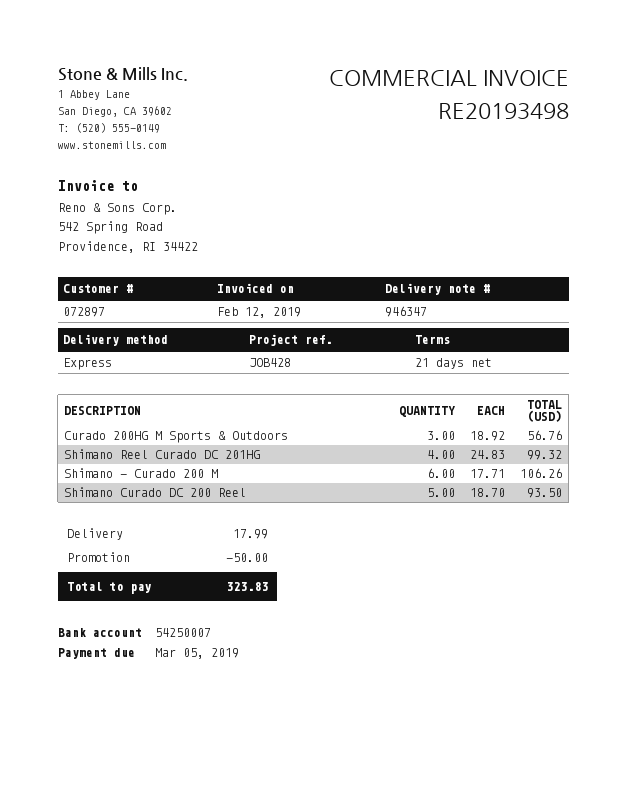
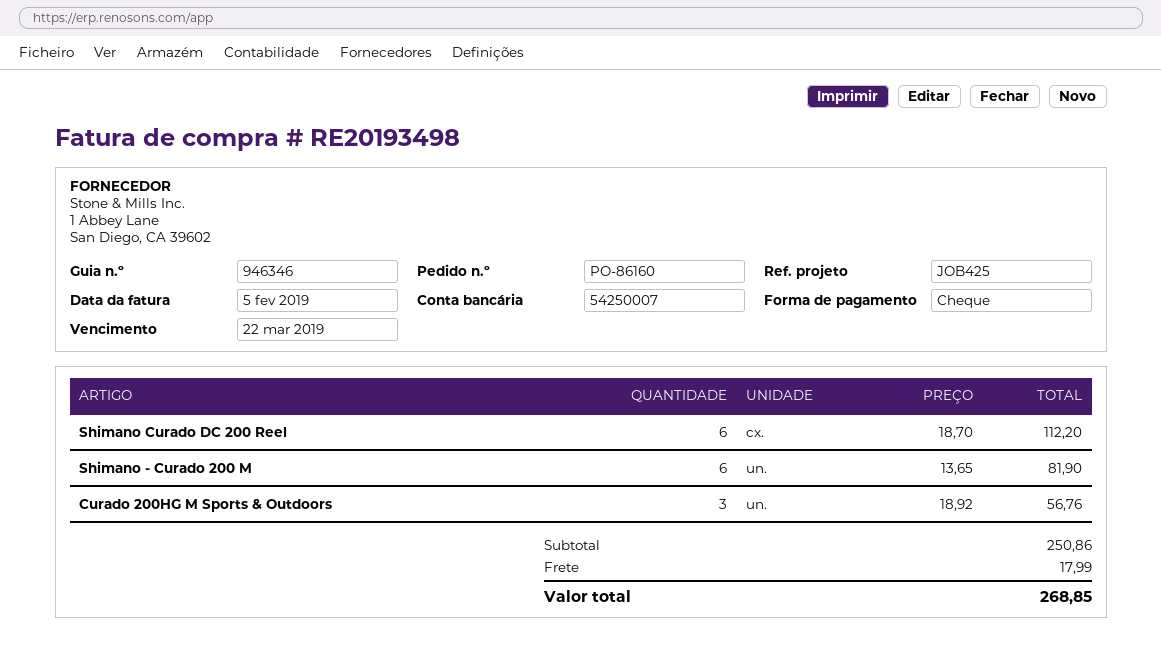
delivery note number: 946347 -> 946346
invoice date: 2019-02-12 -> 2019-02-05
due date: 2019-03-05 -> 2019-03-22
reference: JOB428 -> JOB425
Shimano Reel Curado DC 201HG: 4 x 24.83 = 99.32 -> none
Shimano - Curado 200 M: 6 x 17.71 = 106.26 -> 6 x 13.65 = 81.90
Shimano Curado DC 200 Reel: 5 x 18.70 = 93.50 -> 6 x 18.70 = 112.20
discount: 50.00 -> none
total: 323.83 -> 268.85

